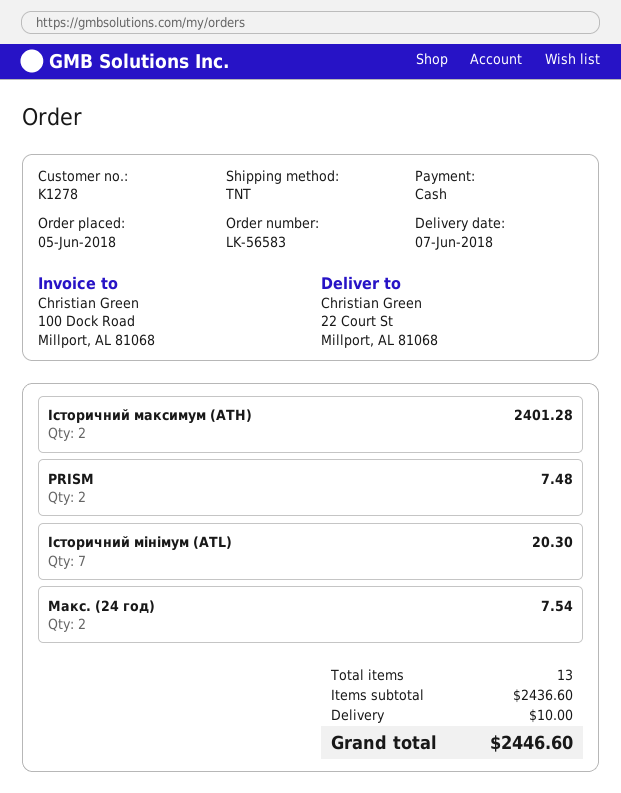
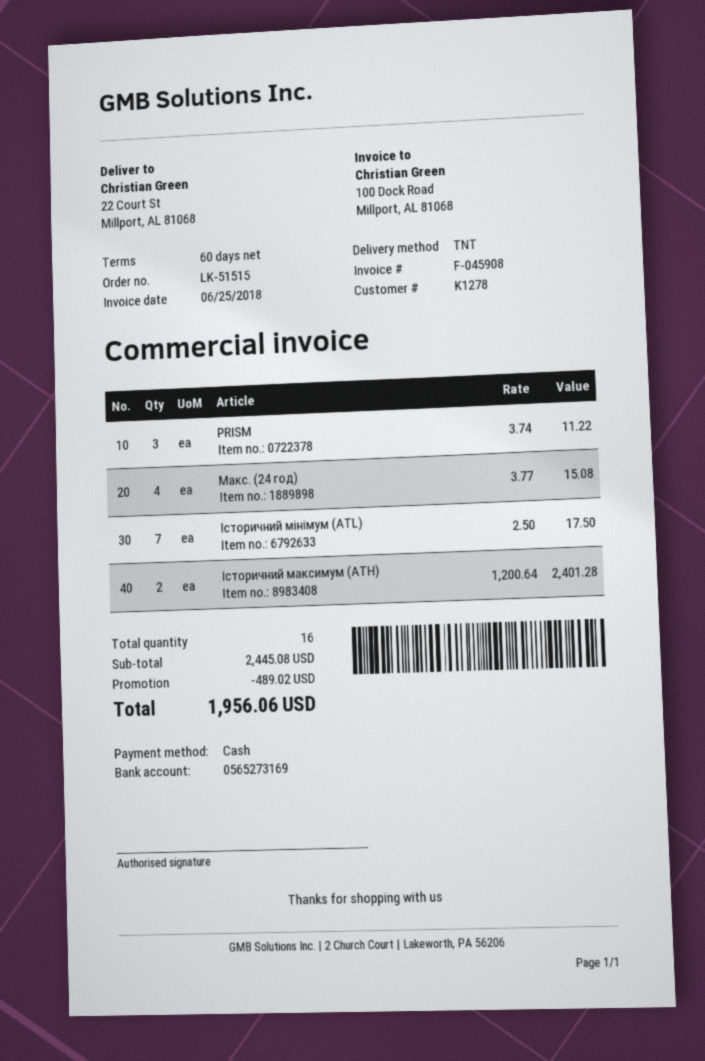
order number: LK-56583 -> LK-51515
PRISM: 2 for 7.48 -> 3 for 11.22
Історичний мінімум (ATL): 7 for 20.30 -> 7 for 17.50
Макс. (24 год): 2 for 7.54 -> 4 for 15.08
total quantity: 13 -> 16
subtotal: 2436.60 -> 2445.08
discount: none -> 489.02
shipping: 10.00 -> none
total: 2446.60 -> 1956.06

